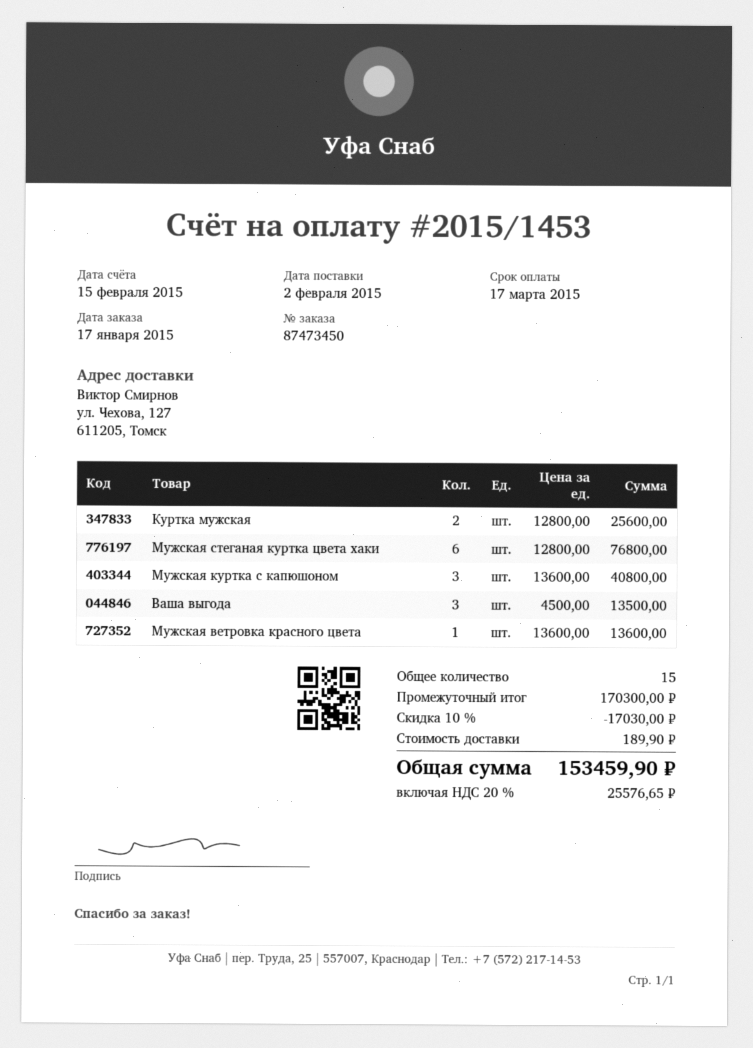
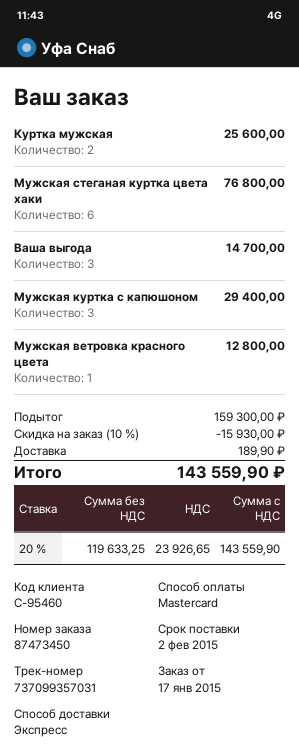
Мужская куртка с капюшоном: 3 for 40800.00 -> 3 for 29400.00
Ваша выгода: 3 for 13500.00 -> 3 for 14700.00
Мужская ветровка красного цвета: 1 for 13600.00 -> 1 for 12800.00
subtotal: 170300.00 -> 159300.00
discount: 10% = 17030.00 -> 10% = 15930.00
tax: 20% = 25576.65 -> 20% = 23926.65
total: 153459.90 -> 143559.90

